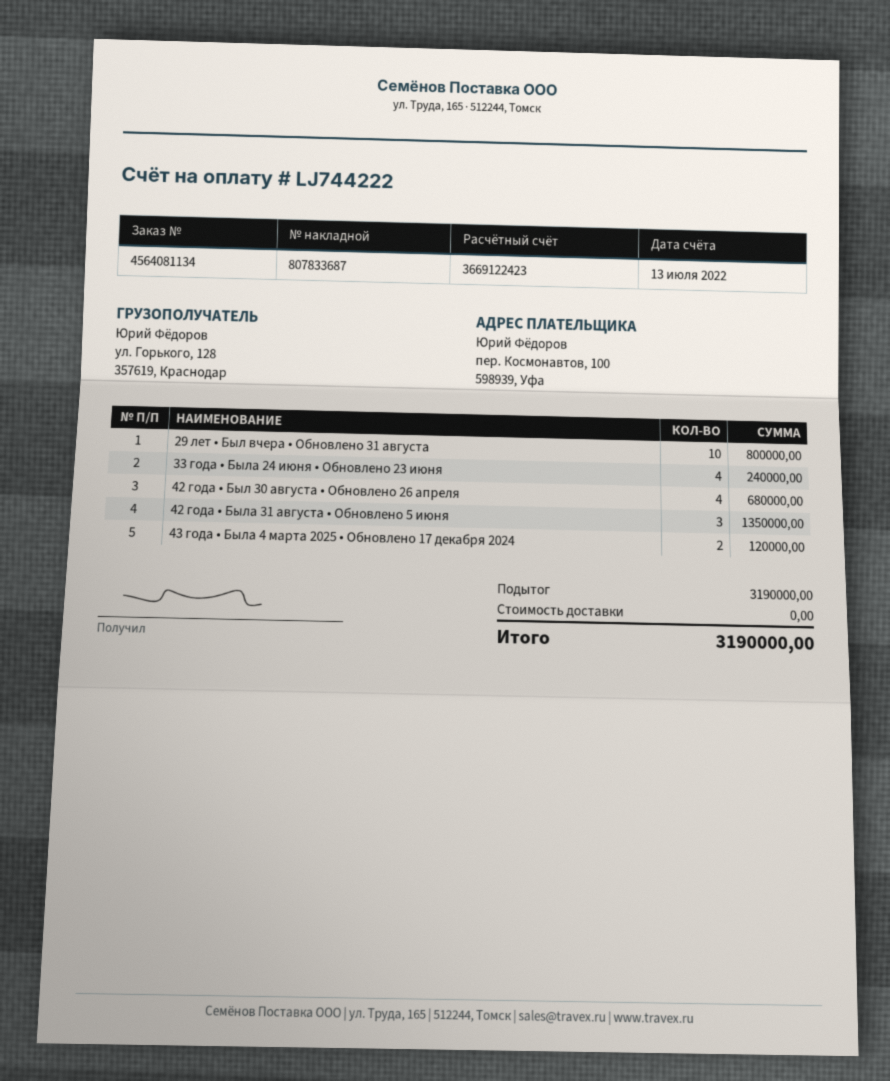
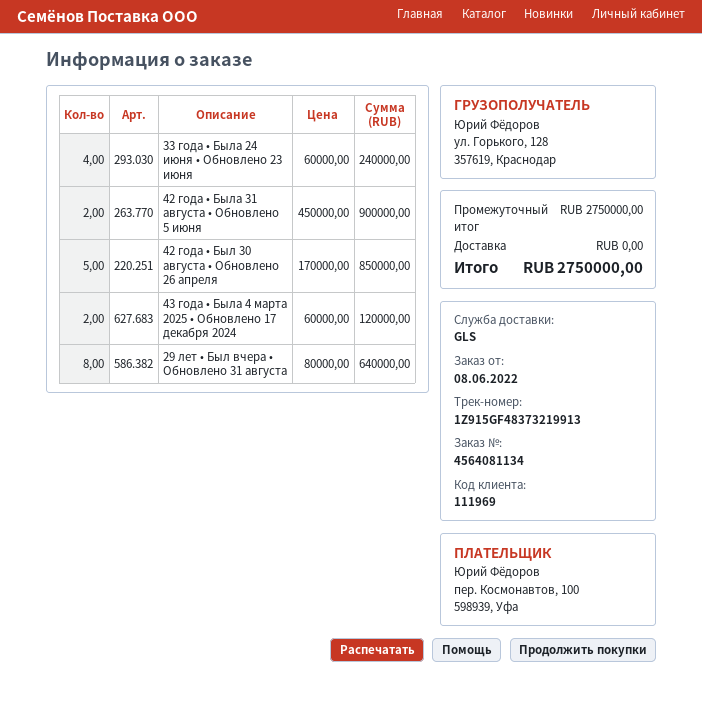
29 лет • Был вчера • Обновлено 31 августа: 10 for 800000.00 -> 8 for 640000.00
42 года • Был 30 августа • Обновлено 26 апреля: 4 for 680000.00 -> 5 for 850000.00
42 года • Была 31 августа • Обновлено 5 июня: 3 for 1350000.00 -> 2 for 900000.00
subtotal: 3190000.00 -> 2750000.00
total: 3190000.00 -> 2750000.00

